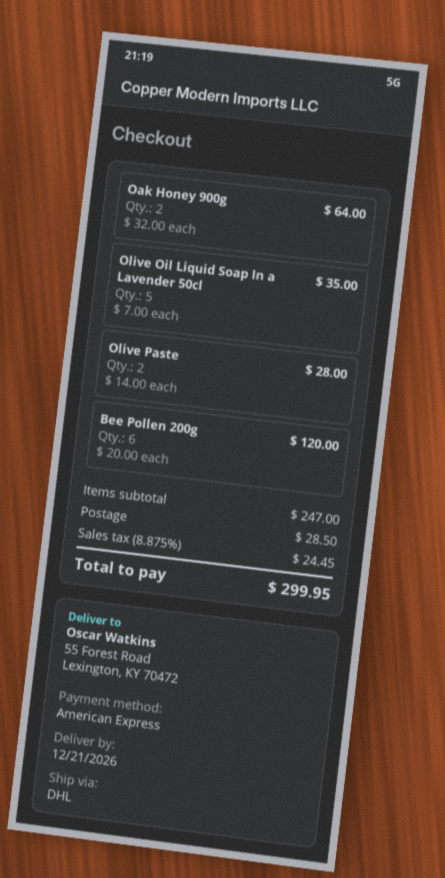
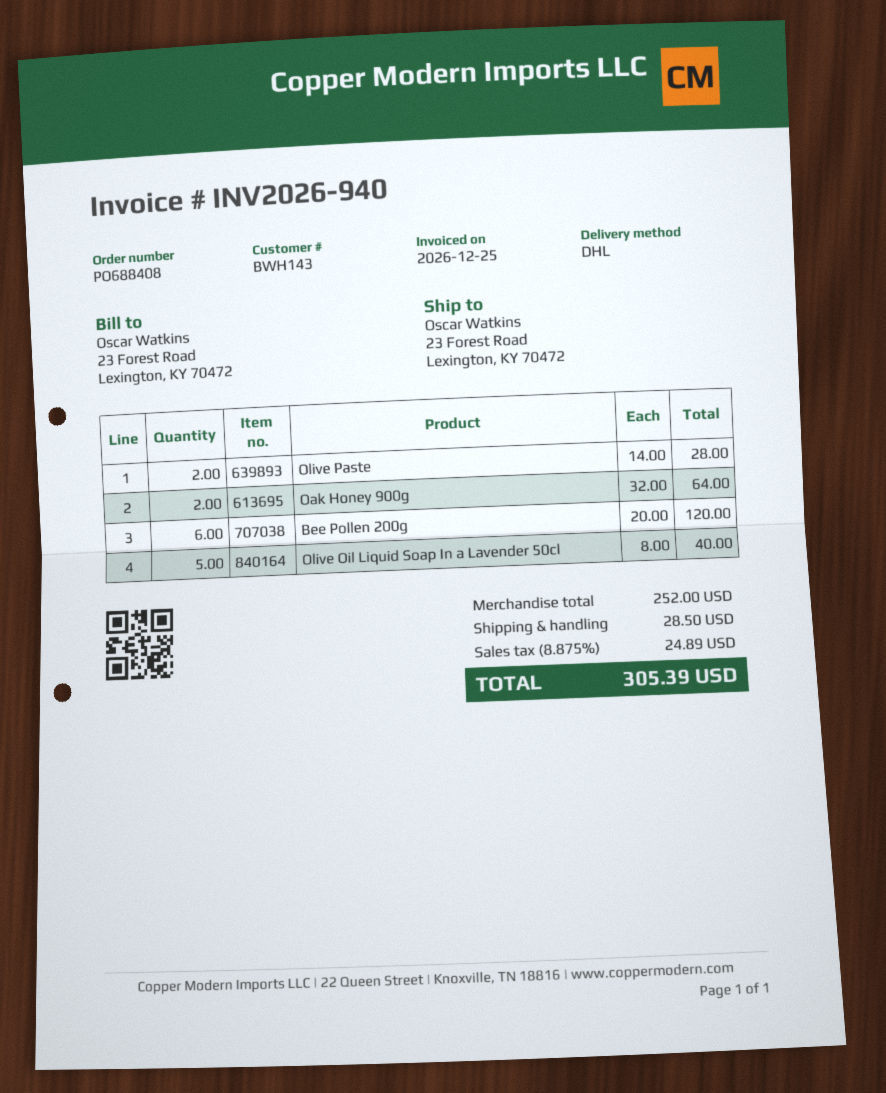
ship to: 55 Forest Road, Lexington, KY 70472 -> 23 Forest Road, Lexington, KY 70472
Olive Oil Liquid Soap In a Lavender 50cl: 5 x 7.00 = 35.00 -> 5 x 8.00 = 40.00
subtotal: 247.00 -> 252.00
tax: 8.875% = 24.45 -> 8.875% = 24.89
total: 299.95 -> 305.39

